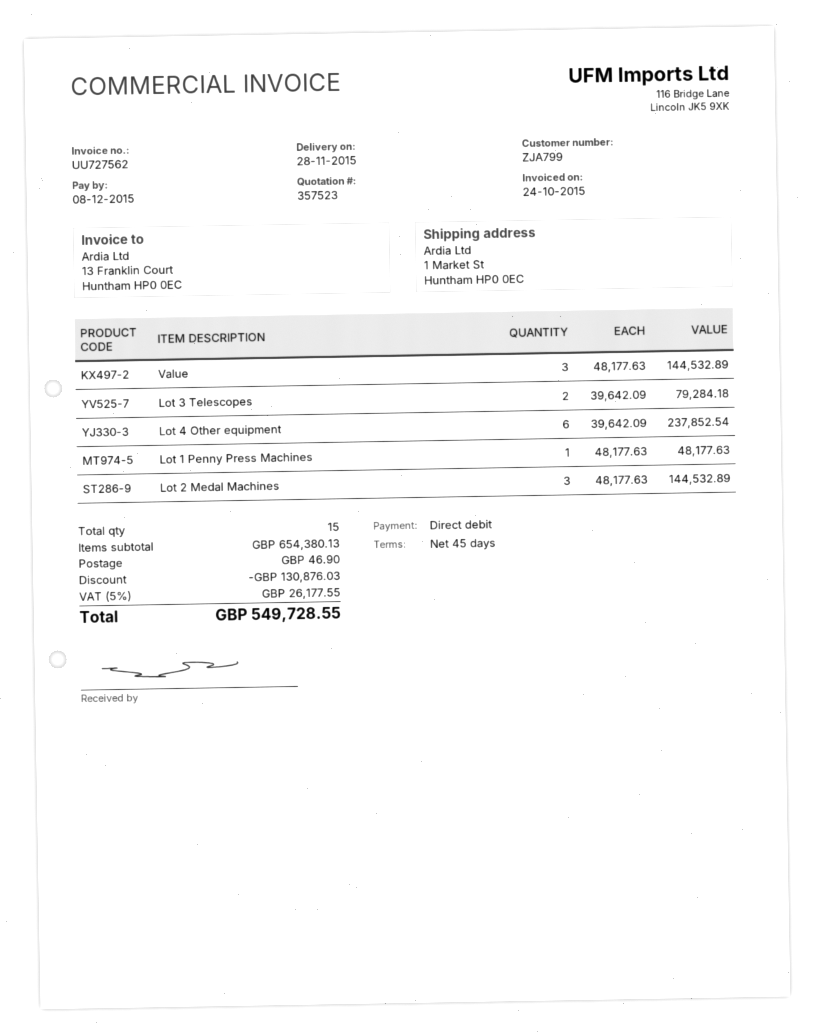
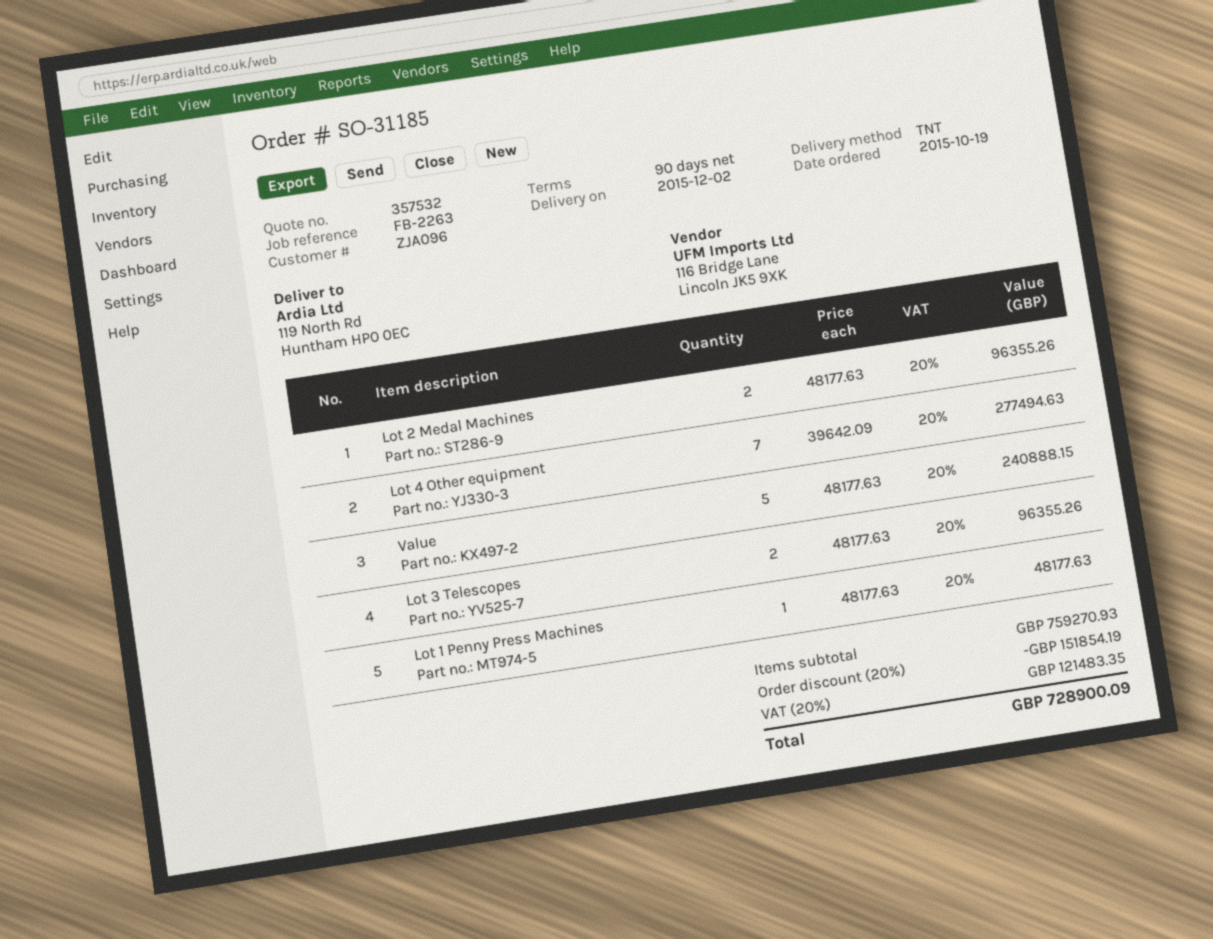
quote number: 357523 -> 357532
delivery date: 2015-11-28 -> 2015-12-02
payment terms: 45 days -> 90 days
customer number: ZJA799 -> ZJA096
ship to: 1 Market St, Huntham HP0 0EC -> 119 North Rd, Huntham HP0 0EC
Value: 3 x 48177.63 = 144532.89 -> 5 x 48177.63 = 240888.15
Lot 3 Telescopes: 2 x 39642.09 = 79284.18 -> 2 x 48177.63 = 96355.26
Lot 4 Other equipment: 6 x 39642.09 = 237852.54 -> 7 x 39642.09 = 277494.63
Lot 2 Medal Machines: 3 x 48177.63 = 144532.89 -> 2 x 48177.63 = 96355.26
subtotal: 654380.13 -> 759270.93
discount: 130876.03 -> 151854.19
shipping: 46.90 -> none
tax: 5% = 26177.55 -> 20% = 121483.35
total: 549728.55 -> 728900.09

